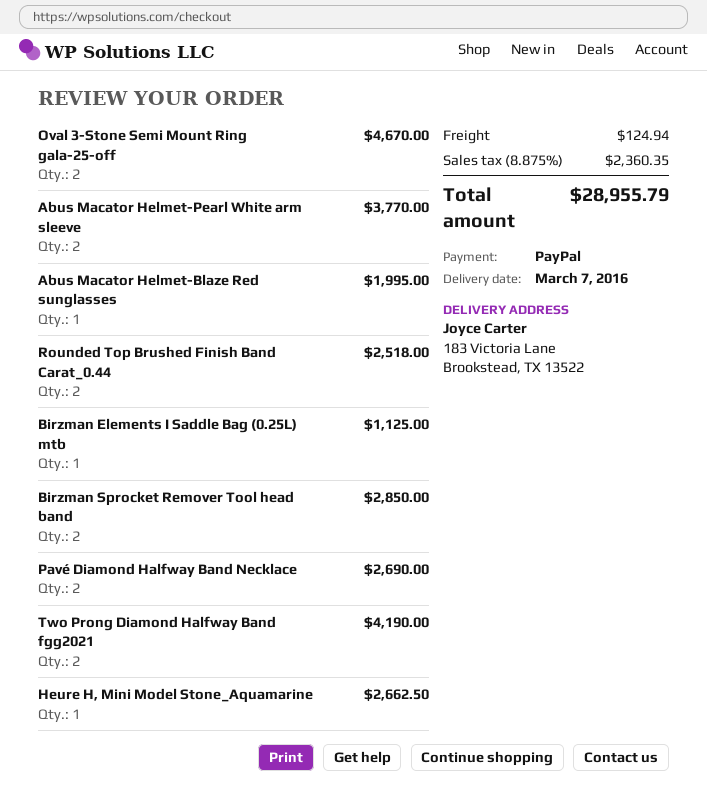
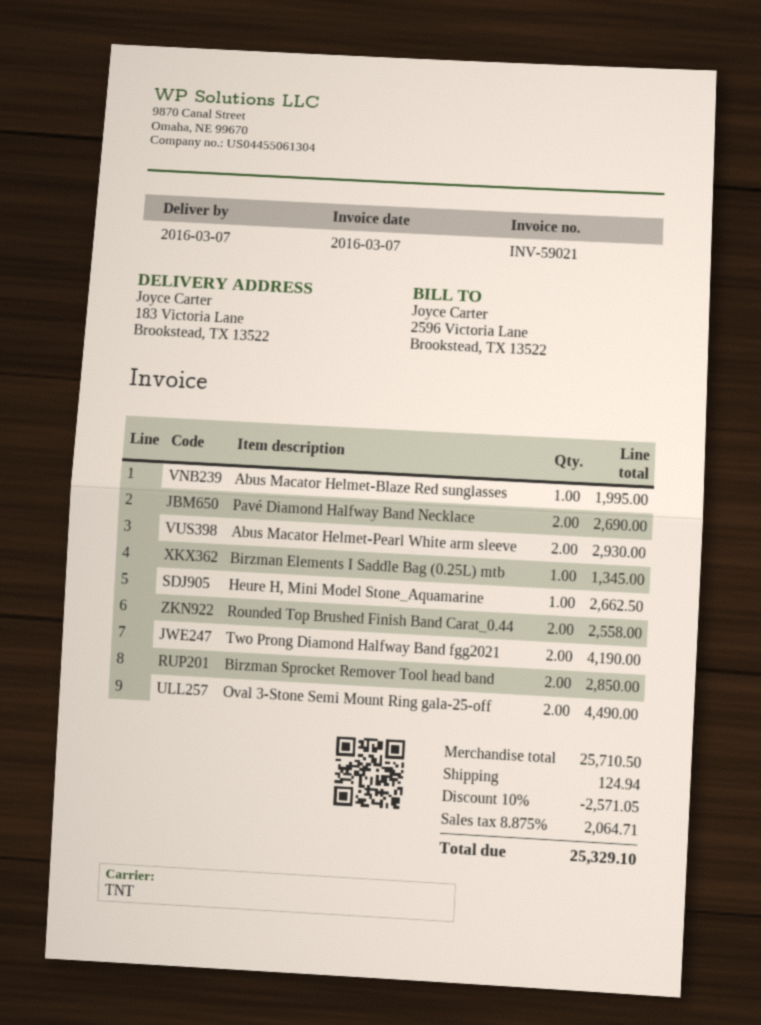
Oval 3-Stone Semi Mount Ring gala-25-off: 2 for 4670.00 -> 2 for 4490.00
Abus Macator Helmet-Pearl White arm sleeve: 2 for 3770.00 -> 2 for 2930.00
Rounded Top Brushed Finish Band Carat_0.44: 2 for 2518.00 -> 2 for 2558.00
Birzman Elements I Saddle Bag (0.25L) mtb: 1 for 1125.00 -> 1 for 1345.00
discount: none -> 10% = 2571.05
tax: 8.875% = 2360.35 -> 8.875% = 2064.71
total: 28955.79 -> 25329.10

